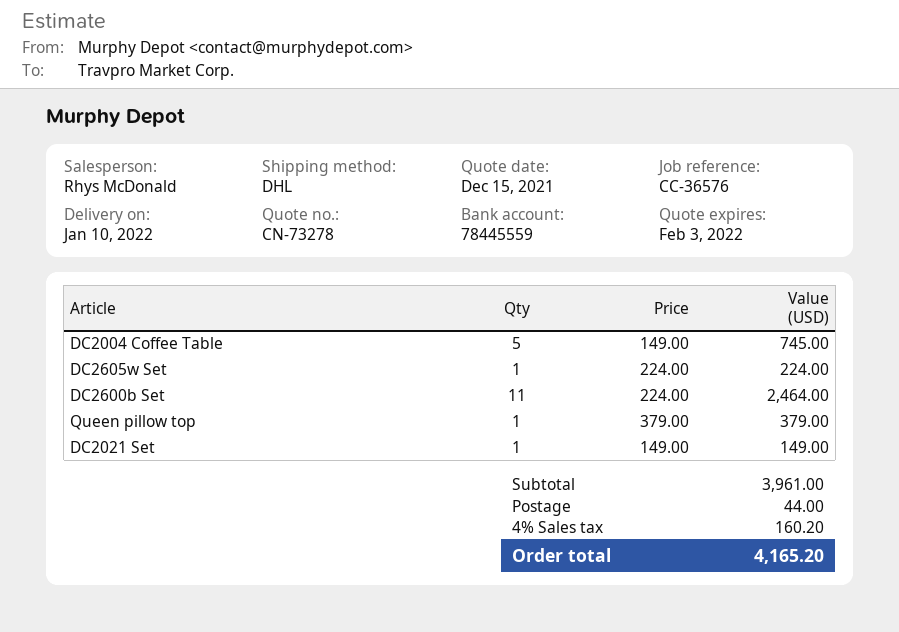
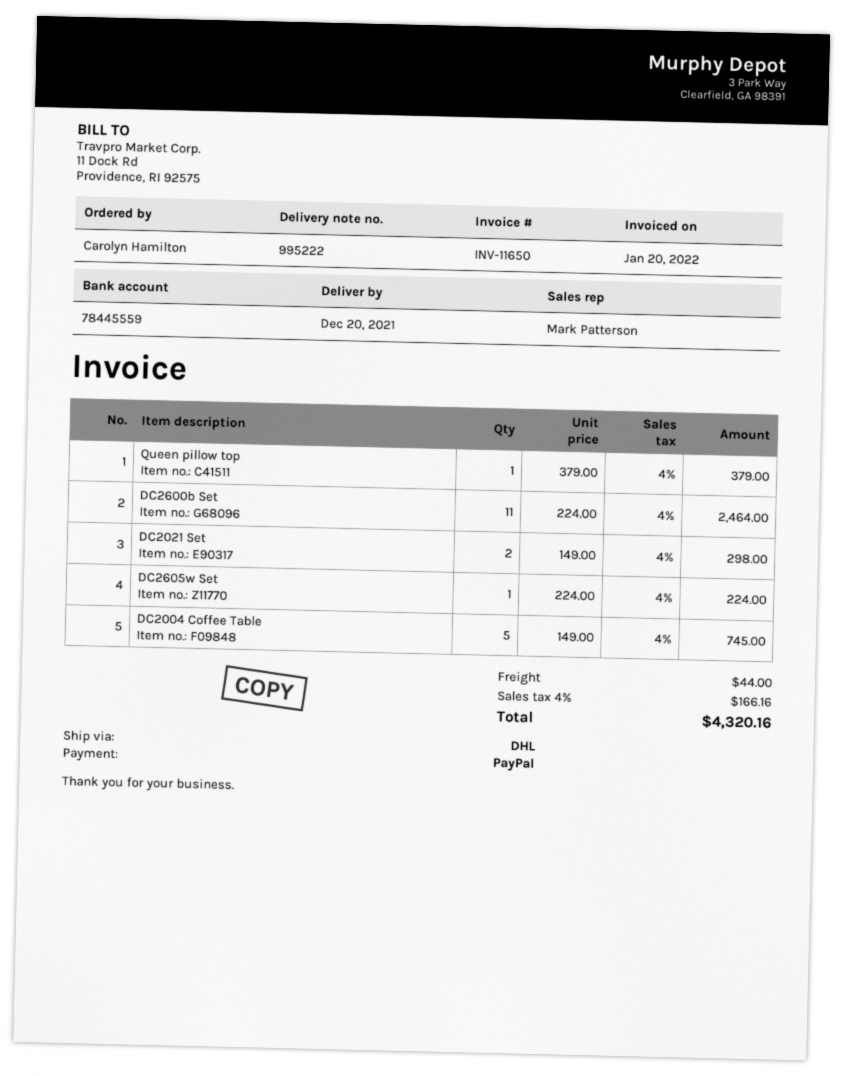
delivery date: 2022-01-10 -> 2021-12-20
sales rep: Rhys McDonald -> Mark Patterson
DC2021 Set: 1 x 149.00 = 149.00 -> 2 x 149.00 = 298.00
tax: 4% = 160.20 -> 4% = 166.16
total: 4165.20 -> 4320.16

